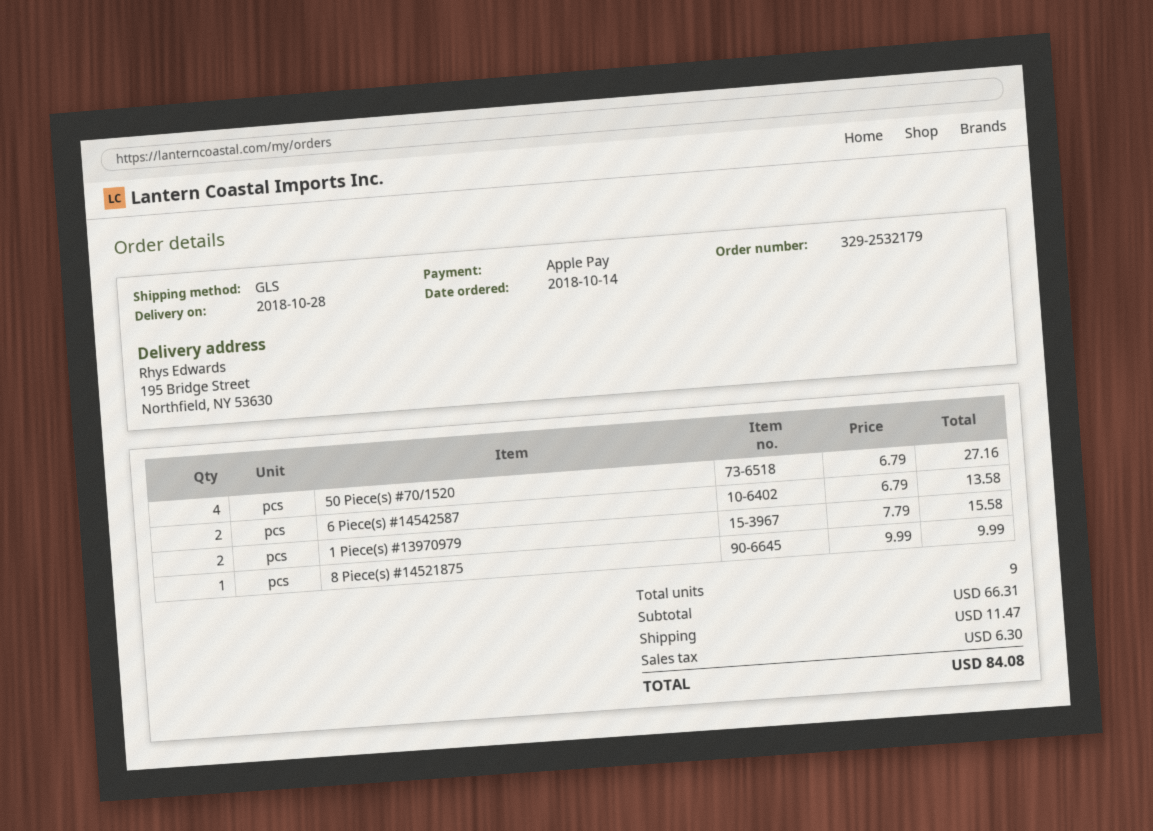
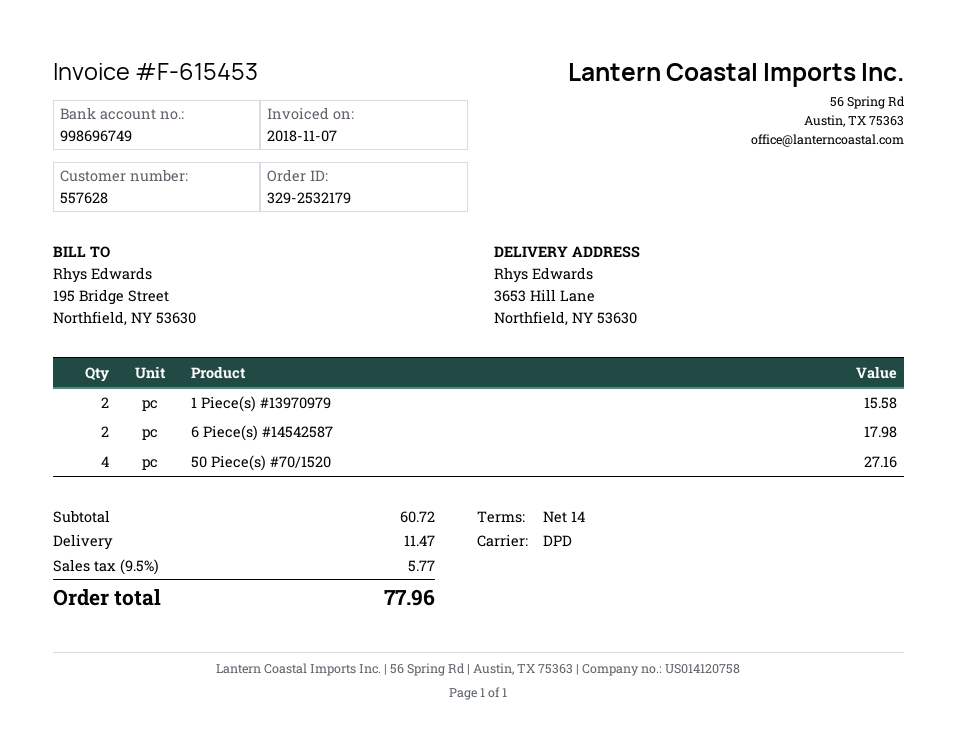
shipping method: GLS -> DPD
ship to: 195 Bridge Street, Northfield, NY 53630 -> 3653 Hill Lane, Northfield, NY 53630
6 Piece(s) #14542587: 2 for 13.58 -> 2 for 17.98
8 Piece(s) #14521875: 1 for 9.99 -> none
subtotal: 66.31 -> 60.72
tax: 6.30 -> 5.77
total: 84.08 -> 77.96

